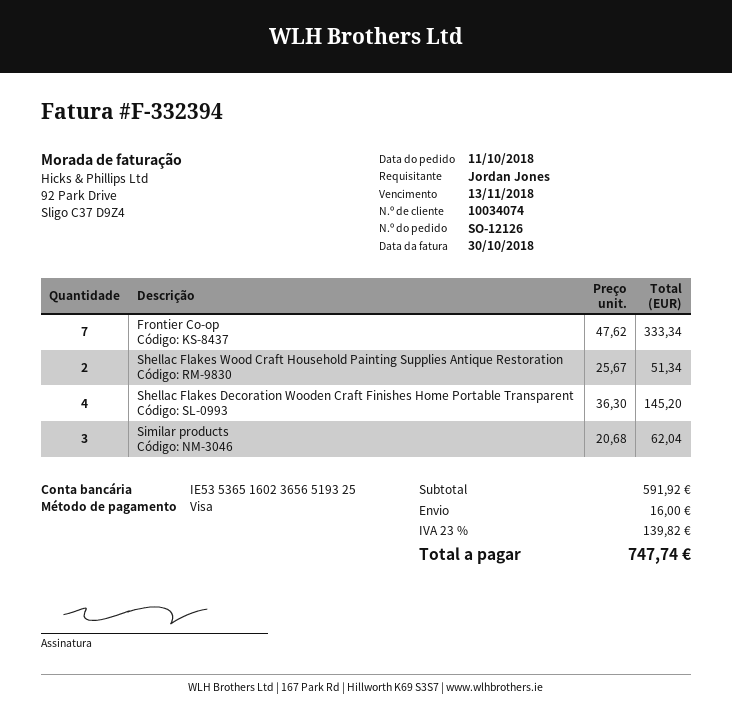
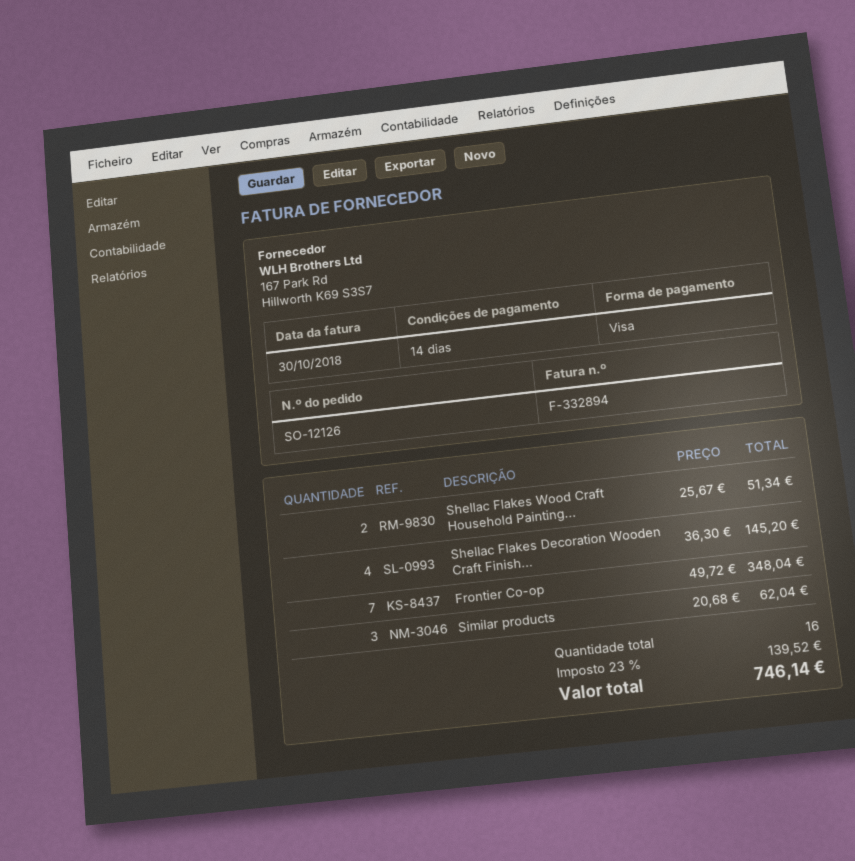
invoice number: F-332394 -> F-332894
Frontier Co-op: 7 x 47.62 = 333.34 -> 7 x 49.72 = 348.04
shipping: 16.00 -> none
tax: 23% = 139.82 -> 23% = 139.52
total: 747.74 -> 746.14

